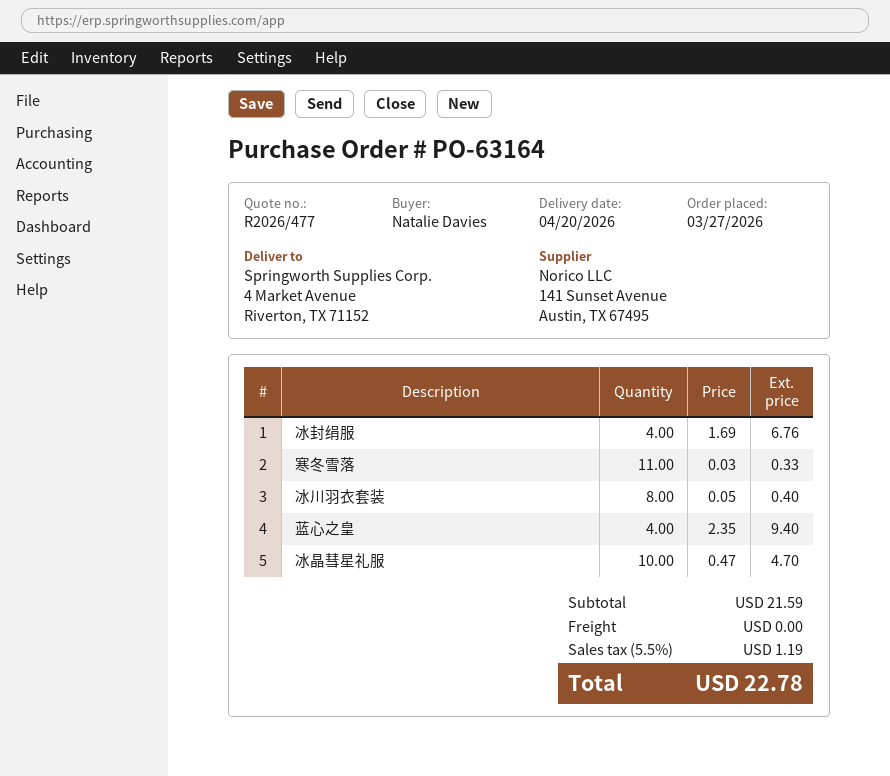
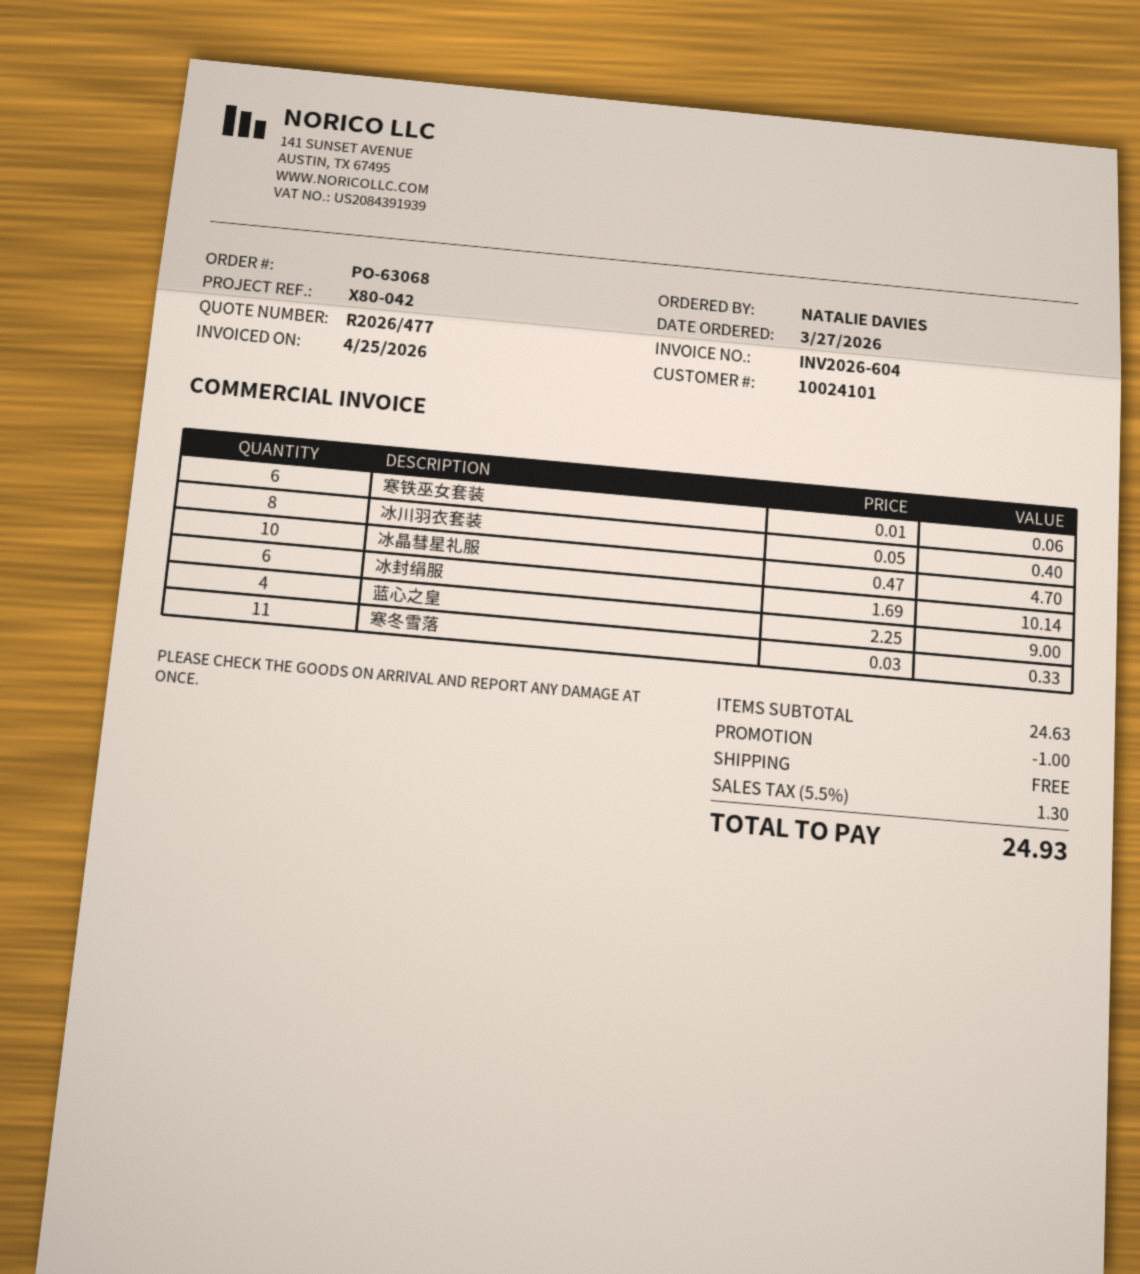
order number: PO-63164 -> PO-63068
冰封绢服: 4 x 1.69 = 6.76 -> 6 x 1.69 = 10.14
蓝心之皇: 4 x 2.35 = 9.40 -> 4 x 2.25 = 9.00
寒铁巫女套装: none -> 6 x 0.01 = 0.06
subtotal: 21.59 -> 24.63
discount: none -> 1.00
tax: 5.5% = 1.19 -> 5.5% = 1.30
total: 22.78 -> 24.93

